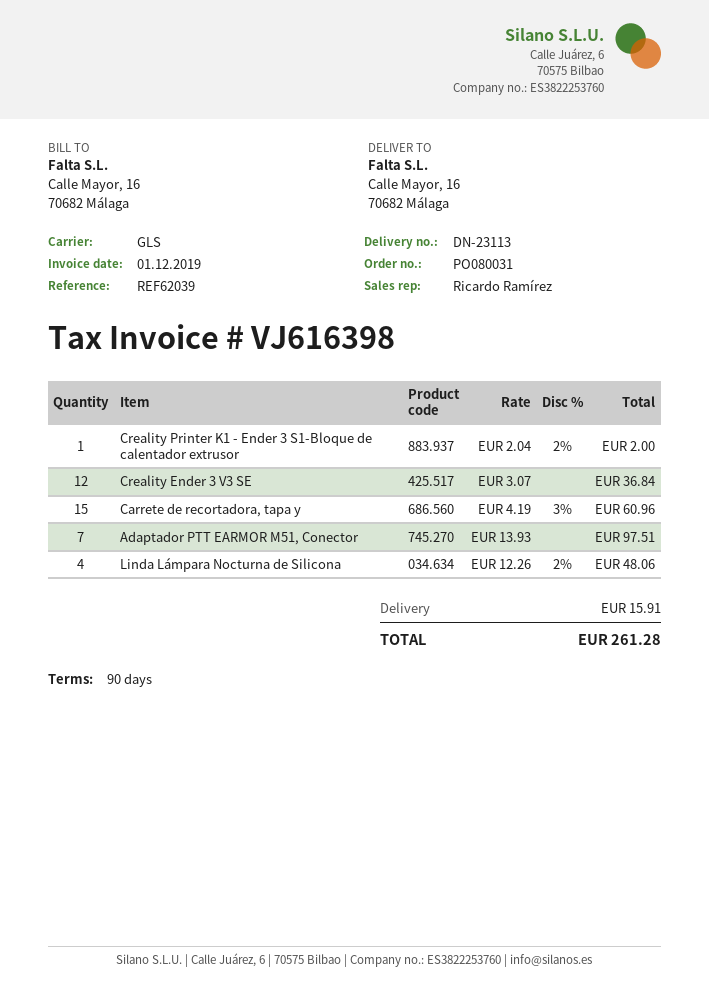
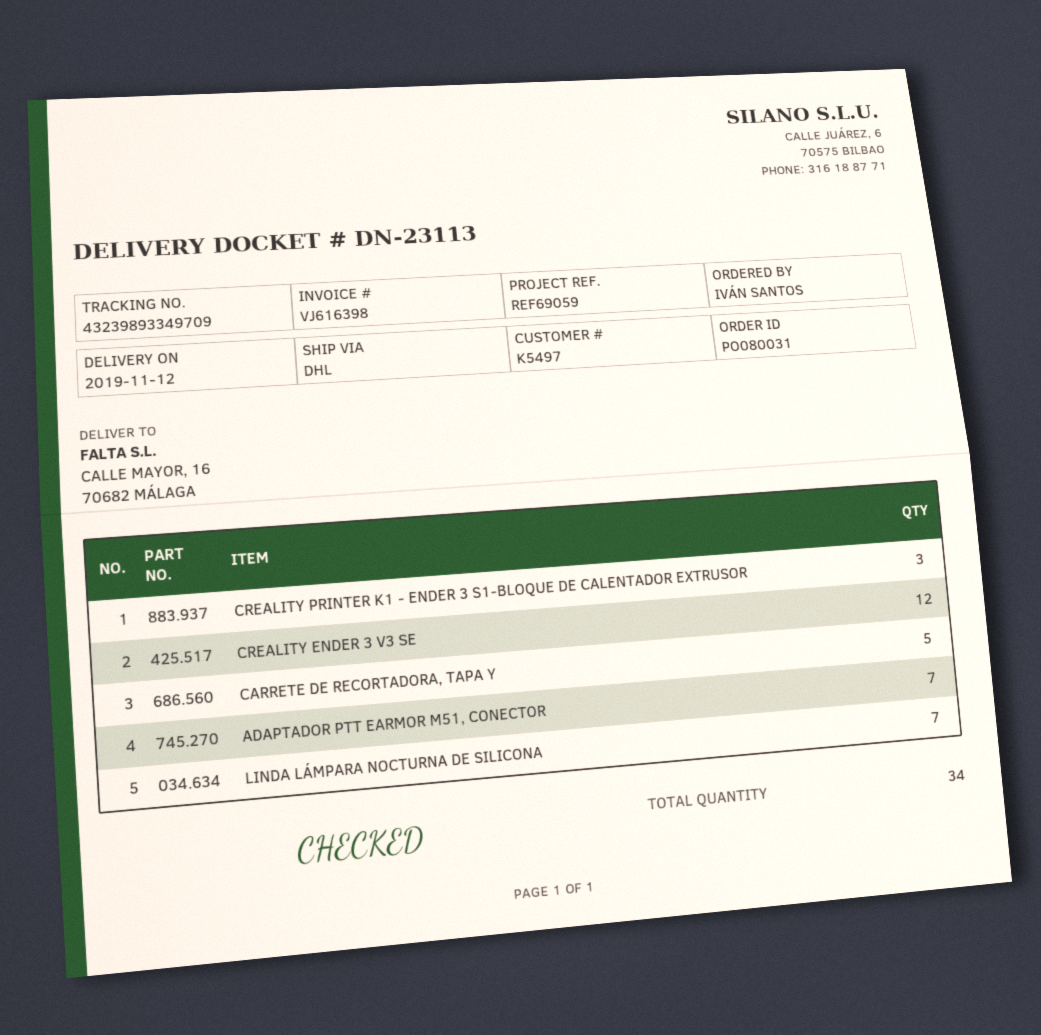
reference: REF62039 -> REF69059
shipping method: GLS -> DHL
Creality Printer K1 - Ender 3 S1-Bloque de calentador extrusor: 1 -> 3
Carrete de recortadora, tapa y: 15 -> 5
Linda Lámpara Nocturna de Silicona: 4 -> 7

